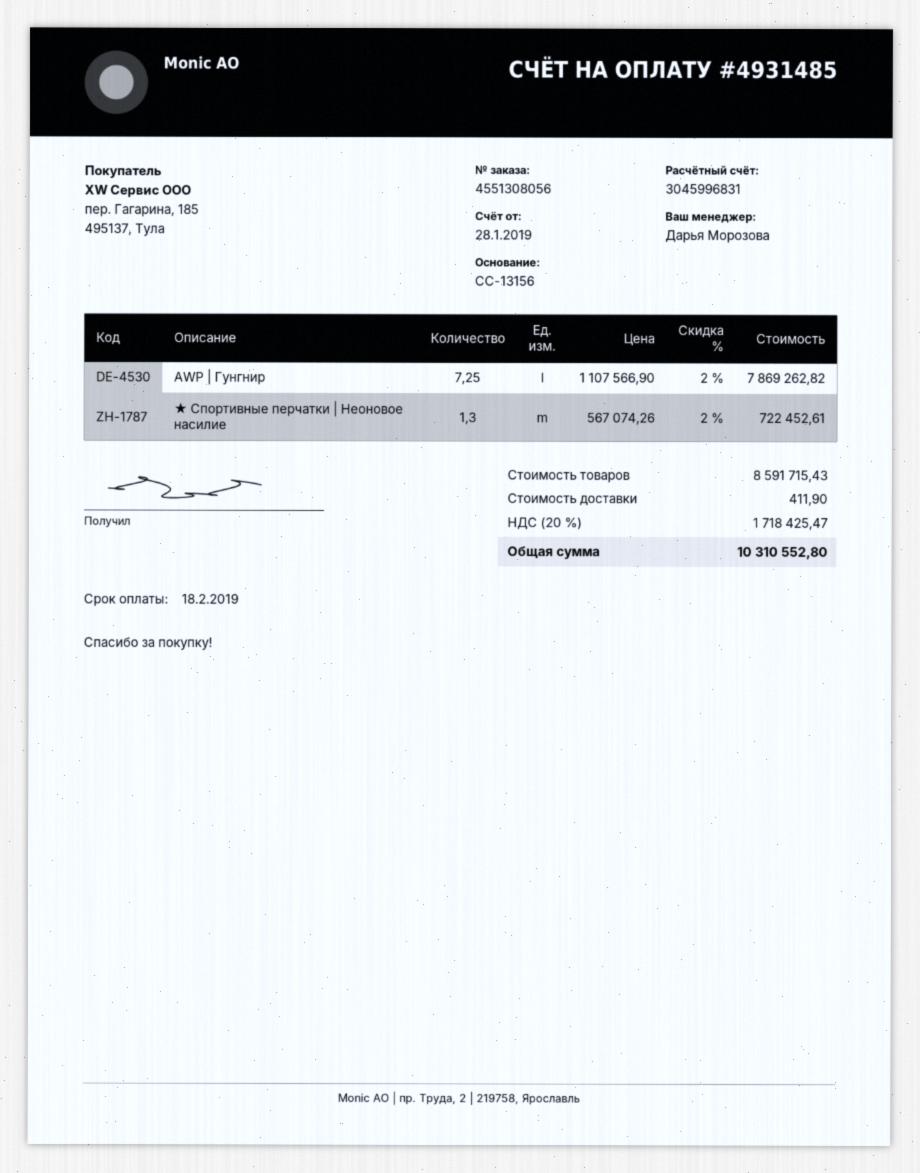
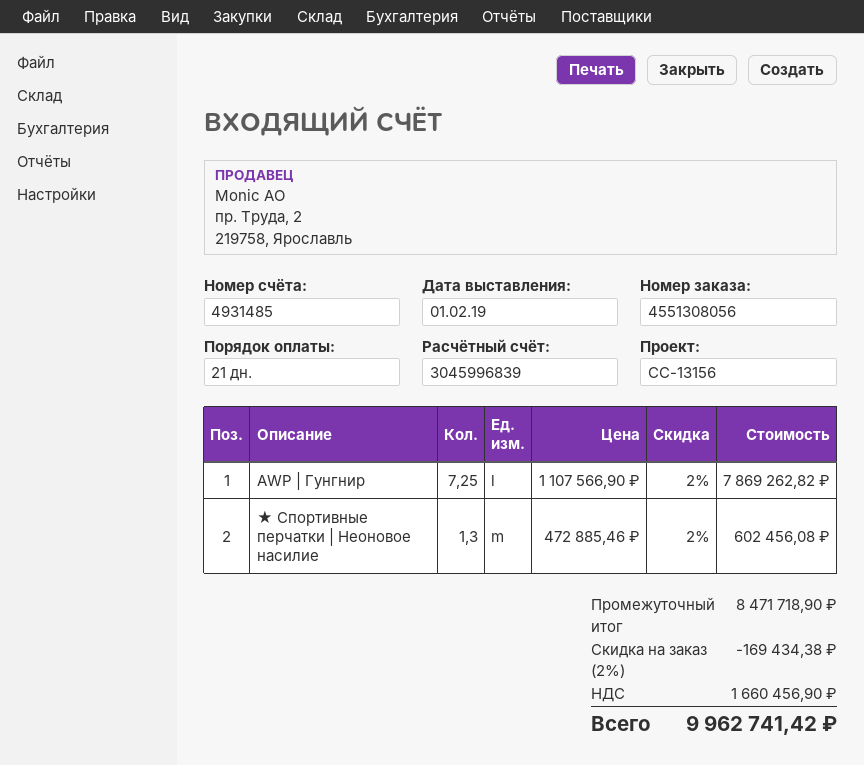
invoice date: 2019-01-28 -> 2019-02-01
bank account: 3045996831 -> 3045996839
★ Спортивные перчатки | Неоновое насилие: 1.3 x 567074.26 - 2% = 722452.61 -> 1.3 x 472885.46 - 2% = 602456.08
subtotal: 8591715.43 -> 8471718.90
discount: none -> 2% = 169434.38
shipping: 411.90 -> none
tax: 1718425.47 -> 1660456.90
total: 10310552.80 -> 9962741.42

